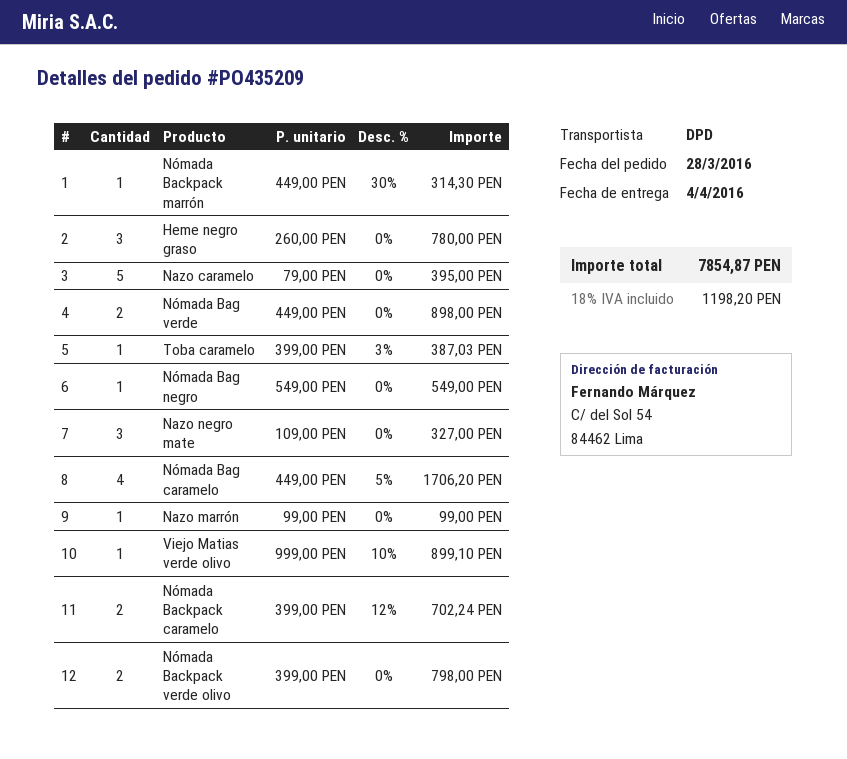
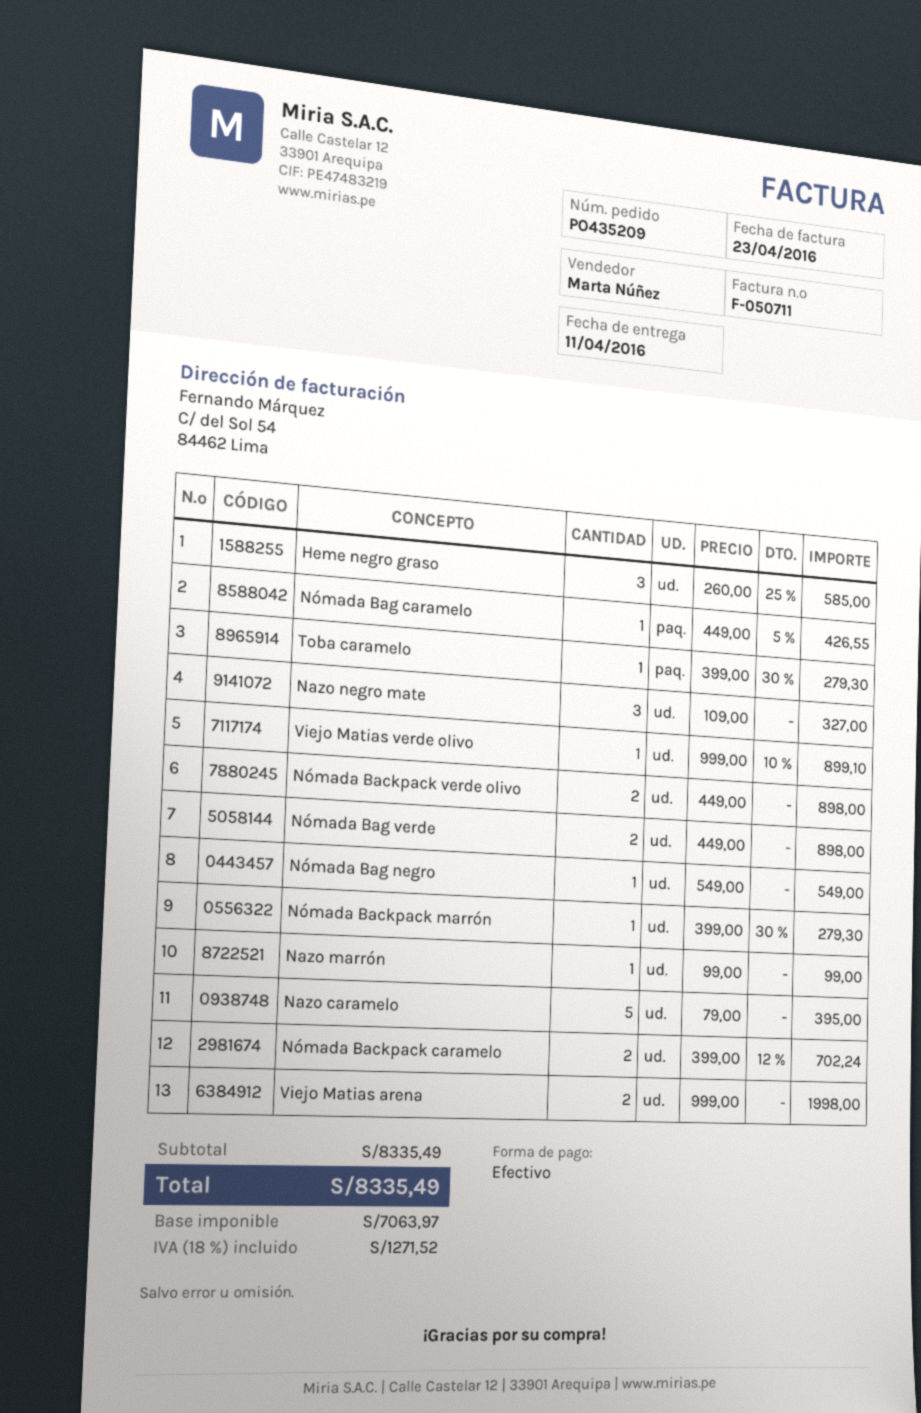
delivery date: 2016-04-04 -> 2016-04-11
Nómada Backpack marrón: 1 x 449.00 - 30% = 314.30 -> 1 x 399.00 - 30% = 279.30
Heme negro graso: 3 x 260.00 = 780.00 -> 3 x 260.00 - 25% = 585.00
Toba caramelo: 1 x 399.00 - 3% = 387.03 -> 1 x 399.00 - 30% = 279.30
Nómada Bag caramelo: 4 x 449.00 - 5% = 1706.20 -> 1 x 449.00 - 5% = 426.55
Nómada Backpack verde olivo: 2 x 399.00 = 798.00 -> 2 x 449.00 = 898.00
Viejo Matias arena: none -> 2 x 999.00 = 1998.00
tax: 18% = 1198.20 -> 18% = 1271.52
total: 7854.87 -> 8335.49

